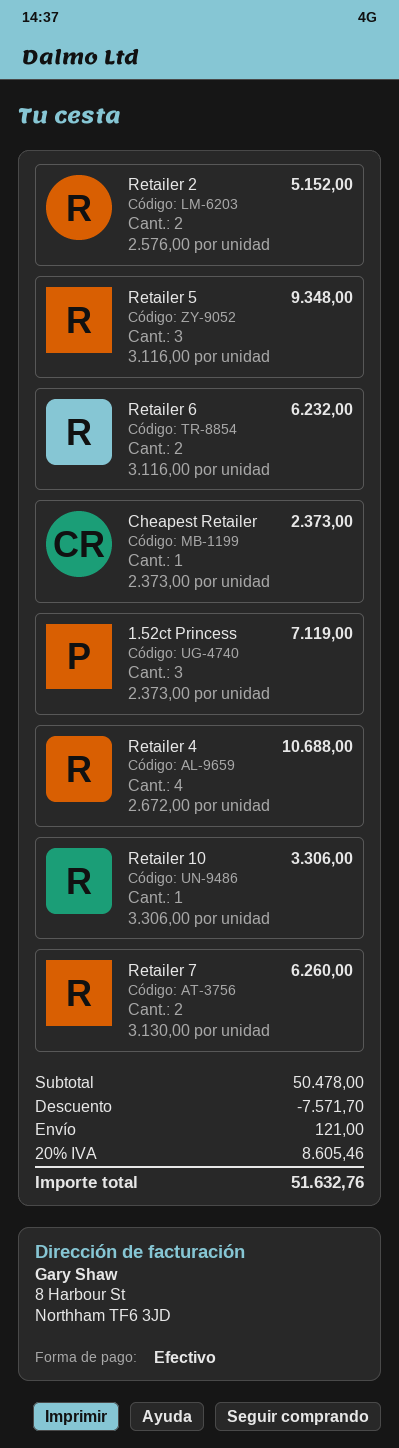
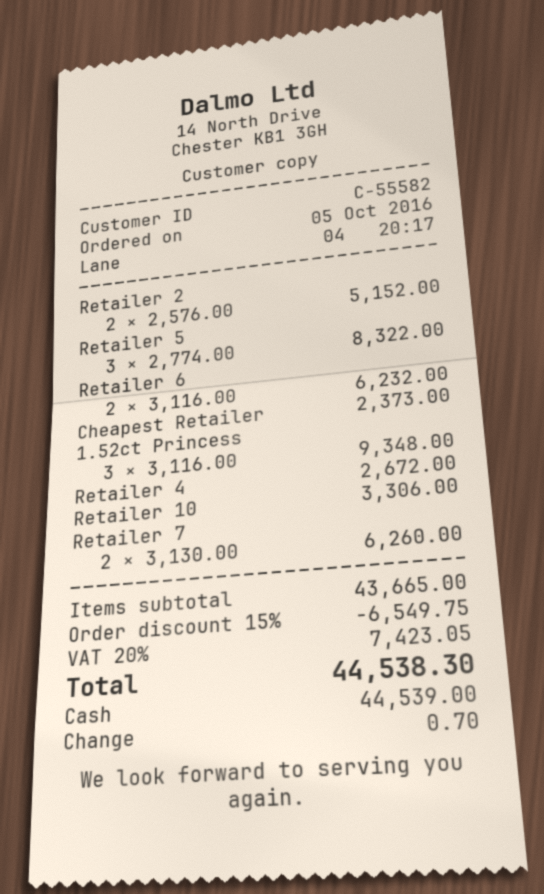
Retailer 5: 3 x 3116.00 = 9348.00 -> 3 x 2774.00 = 8322.00
1.52ct Princess: 3 x 2373.00 = 7119.00 -> 3 x 3116.00 = 9348.00
Retailer 4: 4 x 2672.00 = 10688.00 -> 1 x 2672.00 = 2672.00
subtotal: 50478.00 -> 43665.00
discount: 7571.70 -> 6549.75
shipping: 121.00 -> none
tax: 20% = 8605.46 -> 20% = 7423.05
total: 51632.76 -> 44538.30

